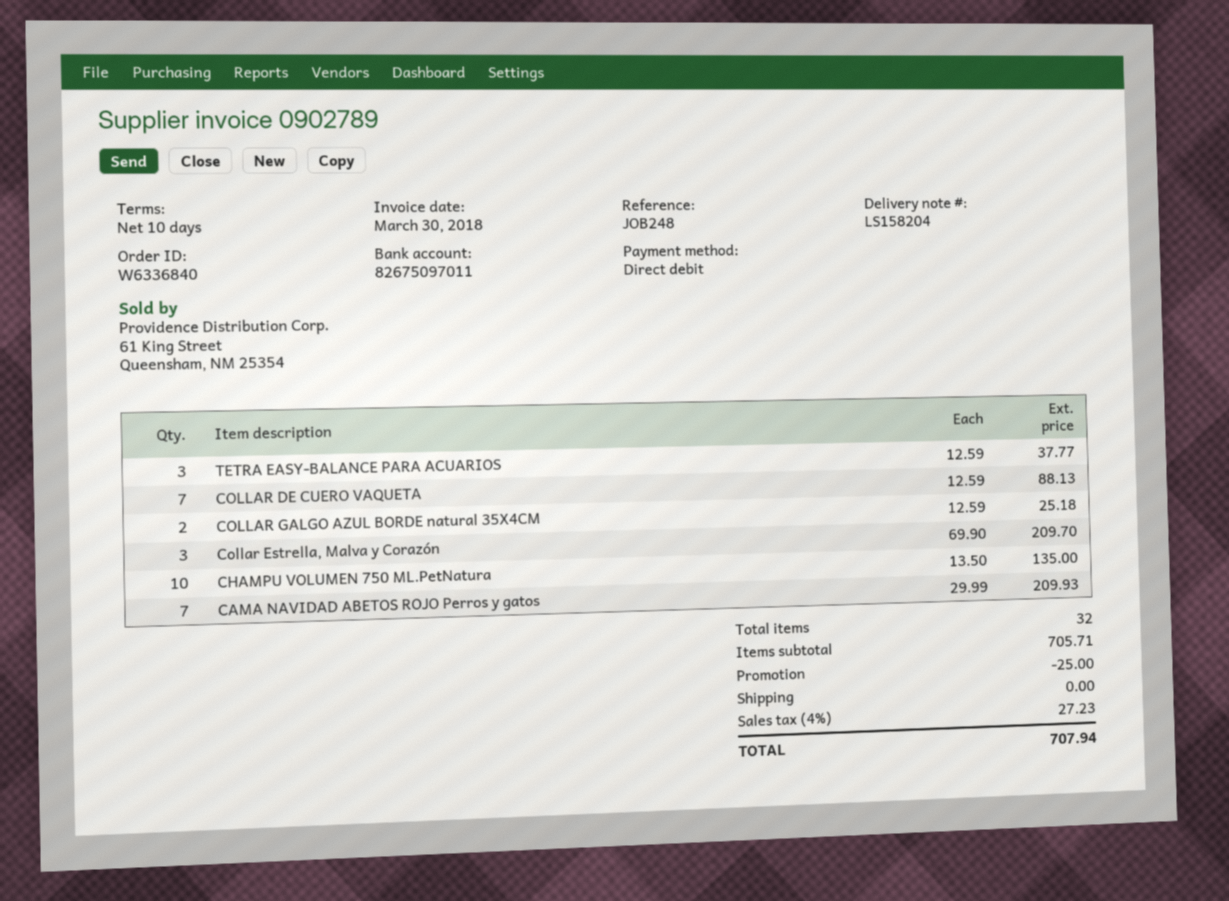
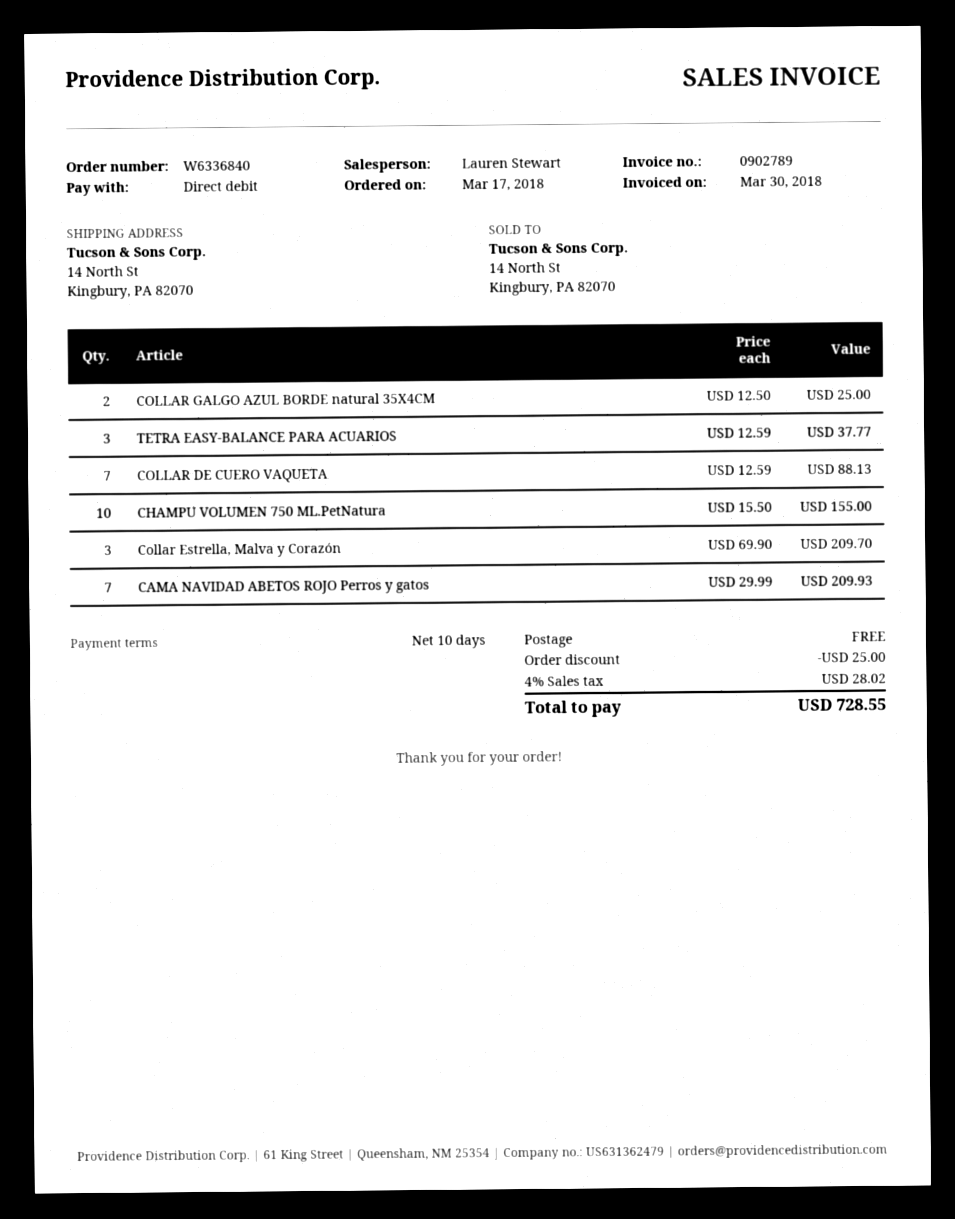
COLLAR GALGO AZUL BORDE natural 35X4CM: 2 x 12.59 = 25.18 -> 2 x 12.50 = 25.00
CHAMPU VOLUMEN 750 ML.PetNatura: 10 x 13.50 = 135.00 -> 10 x 15.50 = 155.00
tax: 4% = 27.23 -> 4% = 28.02
total: 707.94 -> 728.55

